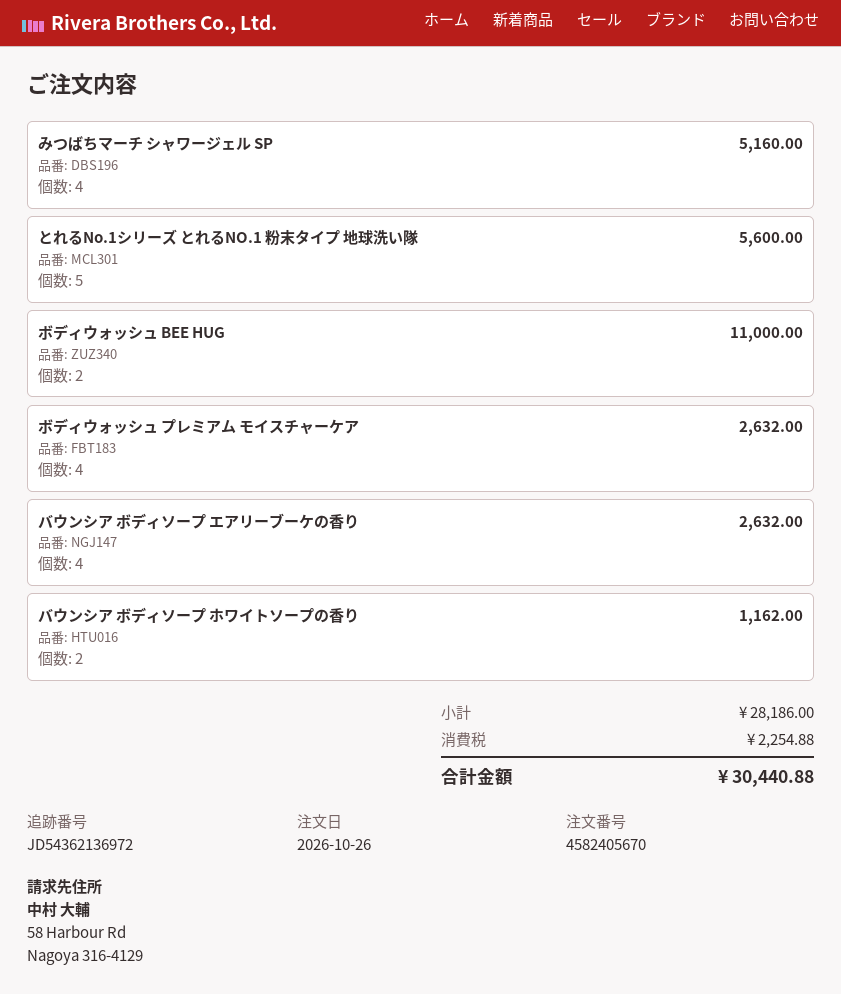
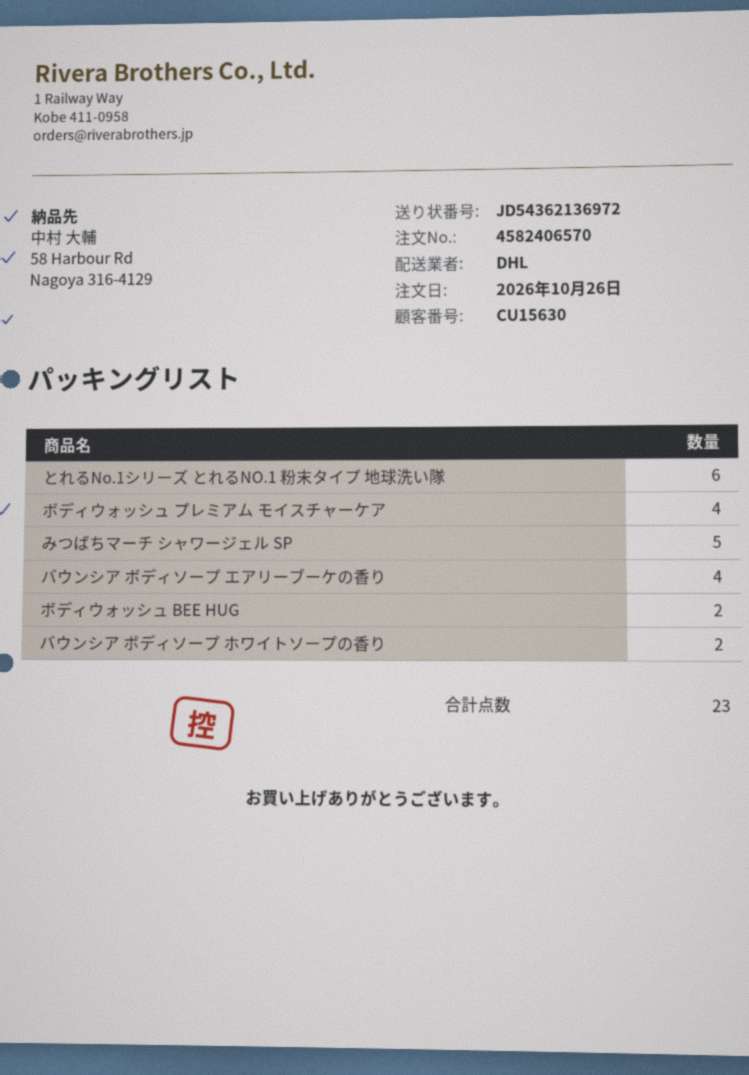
order number: 4582405670 -> 4582406570
みつばちマーチ シャワージェル SP: 4 -> 5
とれるNo.1シリーズ とれるNO.1 粉末タイプ 地球洗い隊: 5 -> 6

